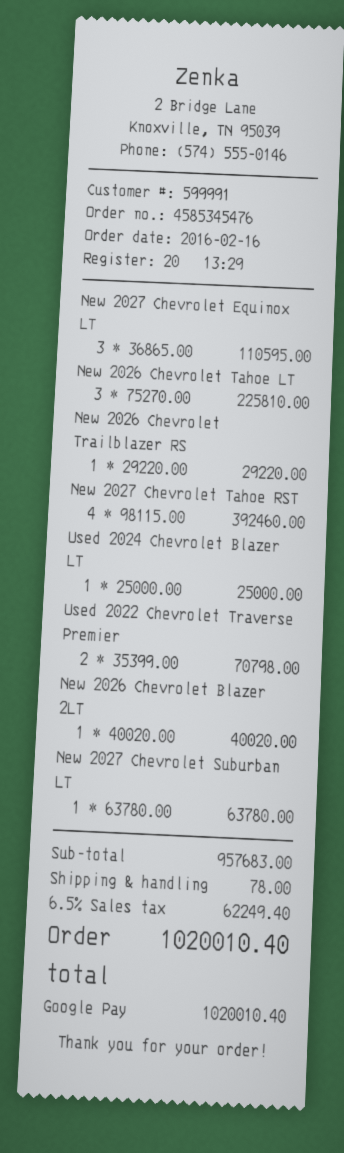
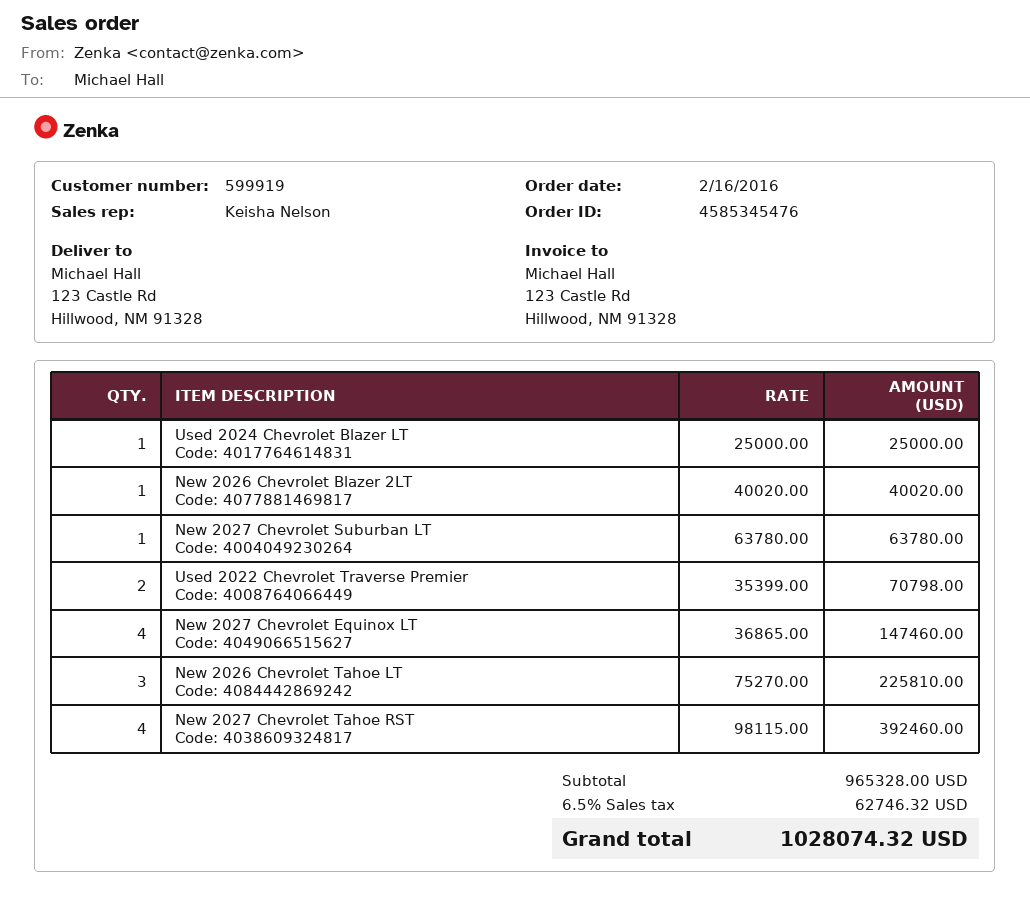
customer number: 599991 -> 599919
New 2027 Chevrolet Equinox LT: 3 x 36865.00 = 110595.00 -> 4 x 36865.00 = 147460.00
New 2026 Chevrolet Trailblazer RS: 1 x 29220.00 = 29220.00 -> none
subtotal: 957683.00 -> 965328.00
shipping: 78.00 -> none
tax: 6.5% = 62249.40 -> 6.5% = 62746.32
total: 1020010.40 -> 1028074.32

